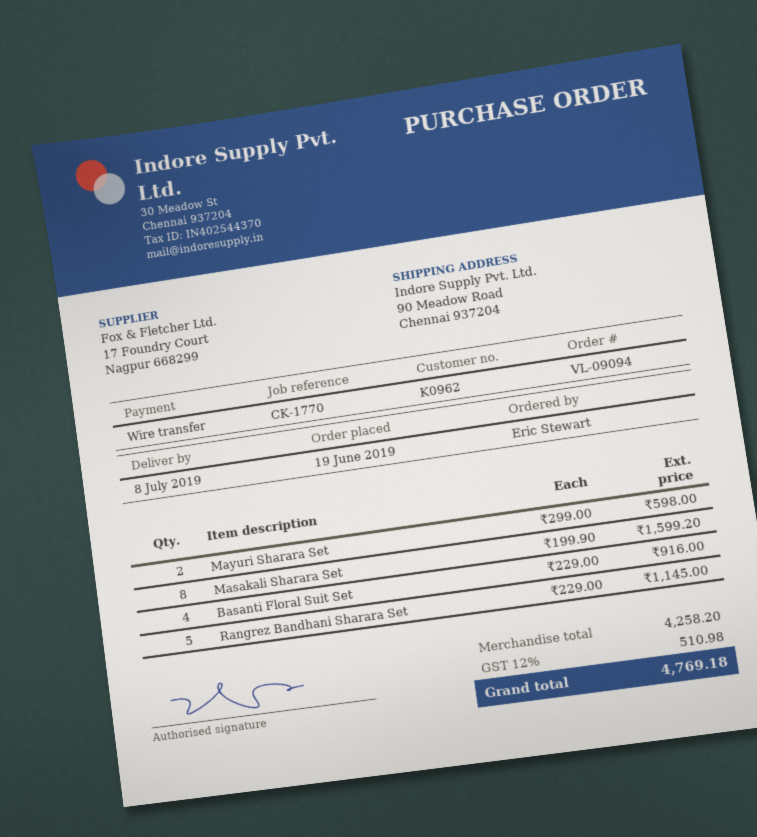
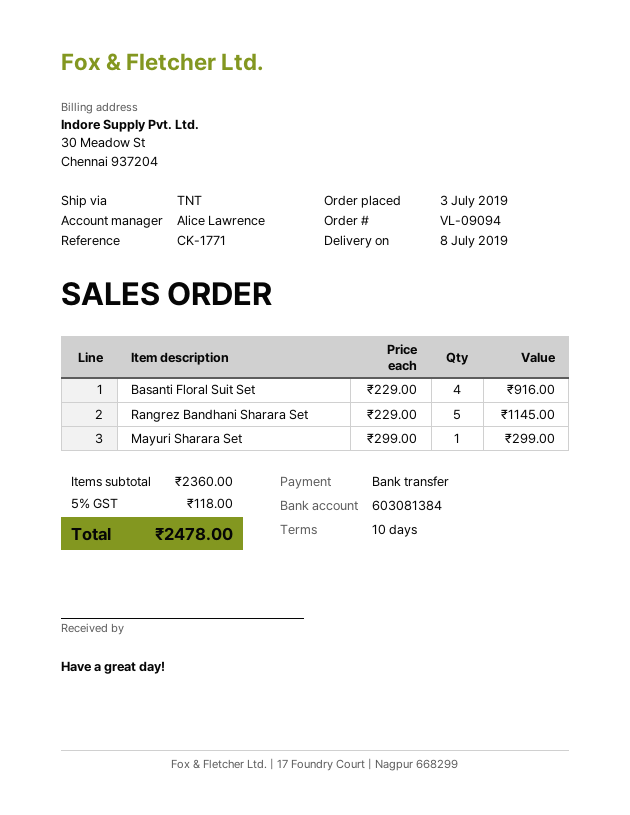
order date: 2019-06-19 -> 2019-07-03
reference: CK-1770 -> CK-1771
Mayuri Sharara Set: 2 x 299.00 = 598.00 -> 1 x 299.00 = 299.00
Masakali Sharara Set: 8 x 199.90 = 1599.20 -> none
subtotal: 4258.20 -> 2360.00
tax: 12% = 510.98 -> 5% = 118.00
total: 4769.18 -> 2478.00

